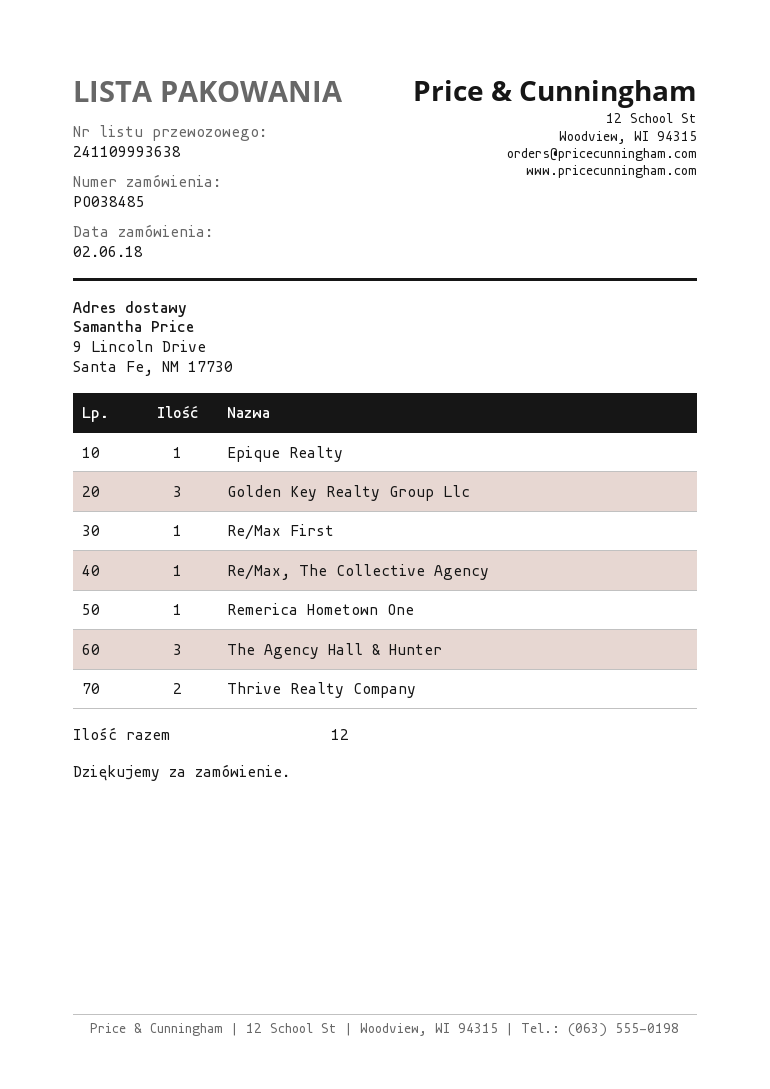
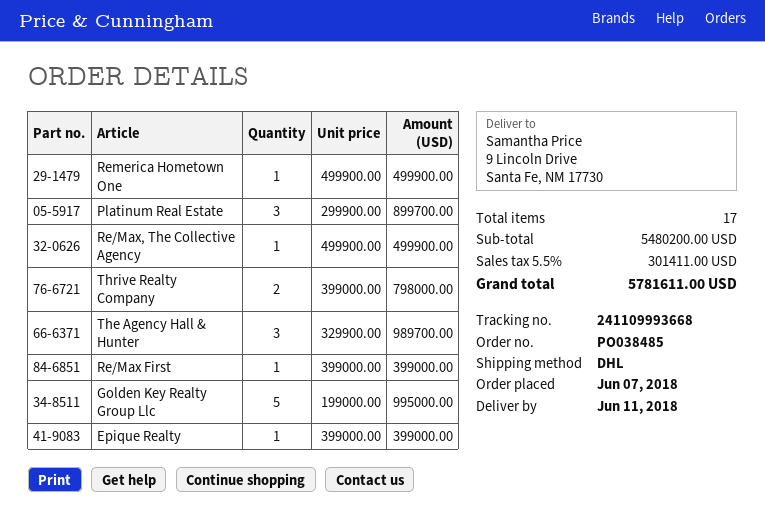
order date: 2018-06-02 -> 2018-06-07
tracking number: 241109993638 -> 241109993668
Golden Key Realty Group Llc: 3 -> 5
Platinum Real Estate: none -> 3
total quantity: 12 -> 17

